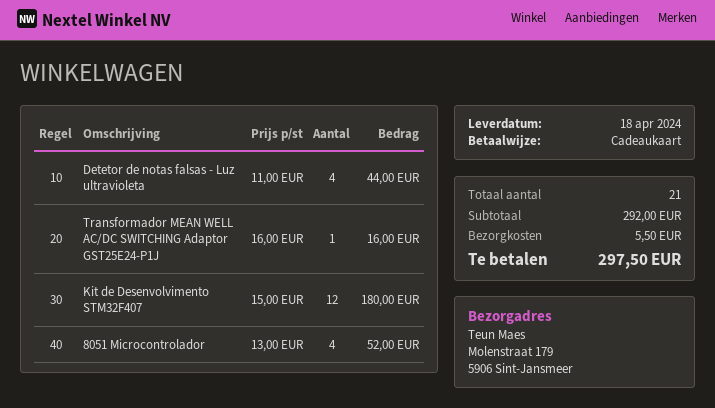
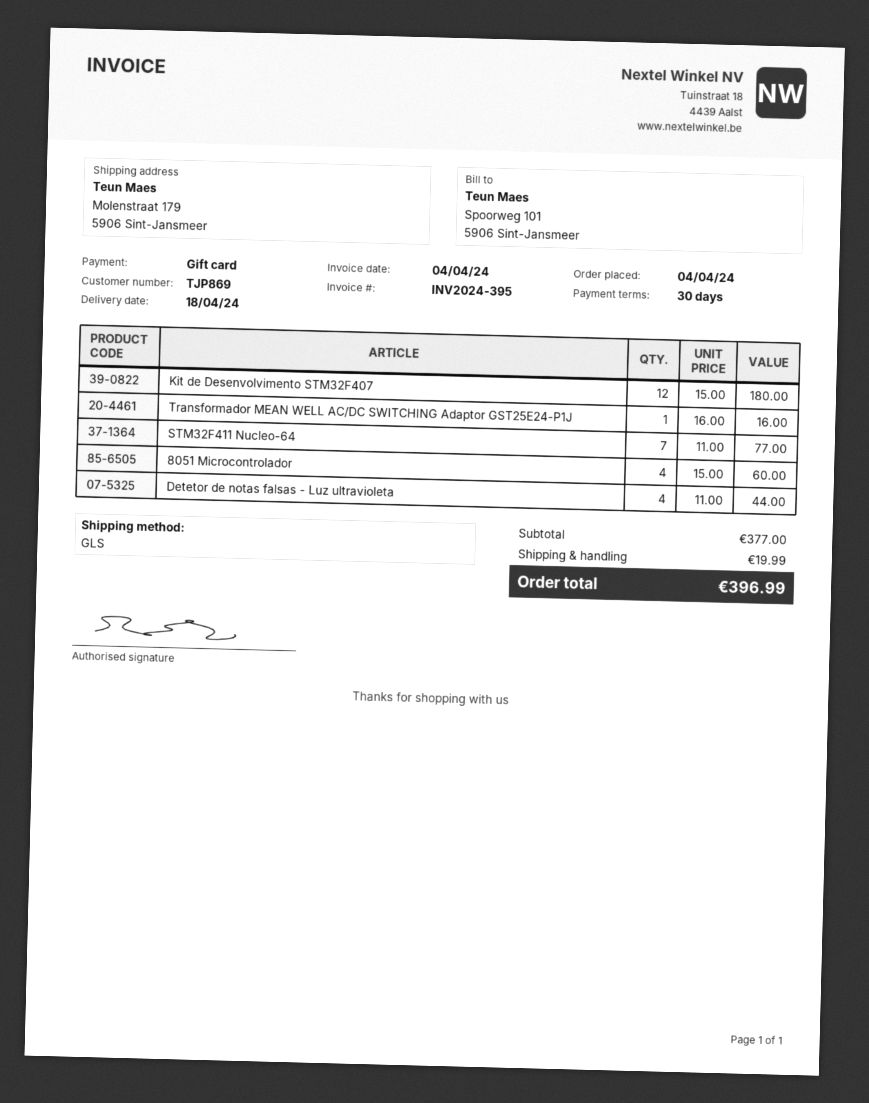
8051 Microcontrolador: 4 x 13.00 = 52.00 -> 4 x 15.00 = 60.00
STM32F411 Nucleo-64: none -> 7 x 11.00 = 77.00
subtotal: 292.00 -> 377.00
shipping: 5.50 -> 19.99
total: 297.50 -> 396.99

